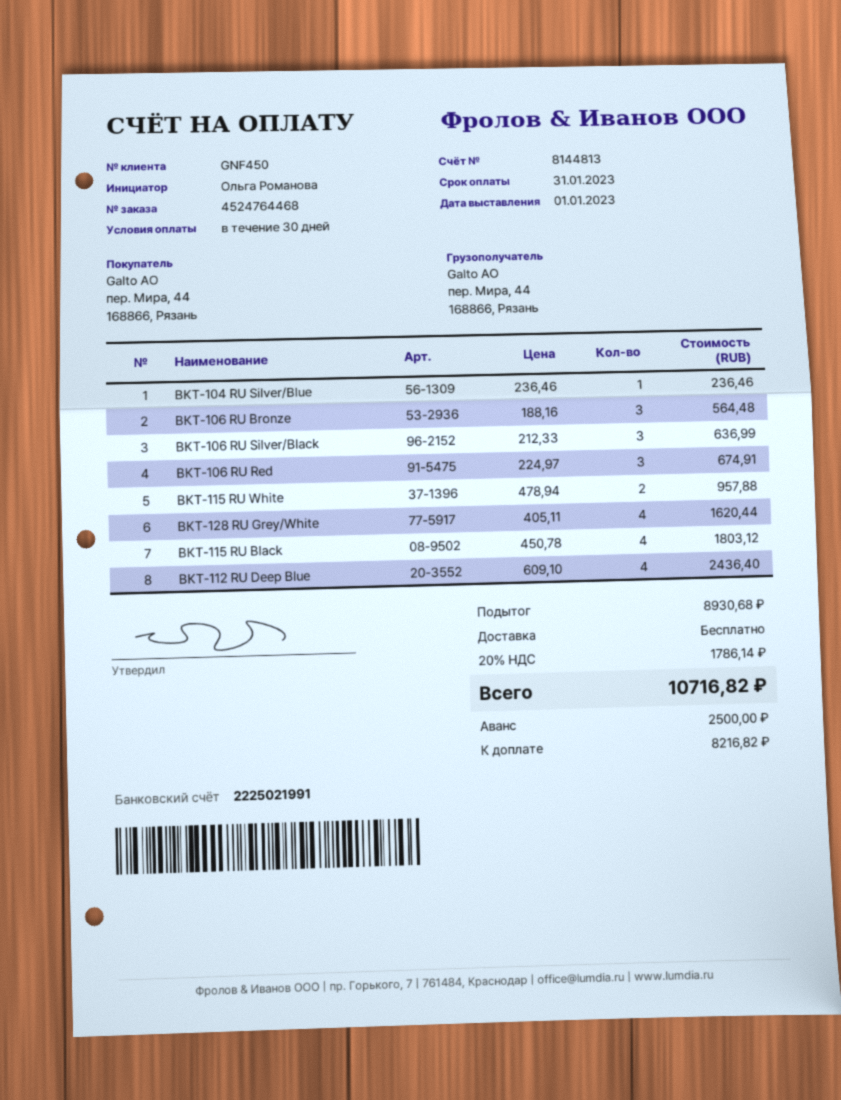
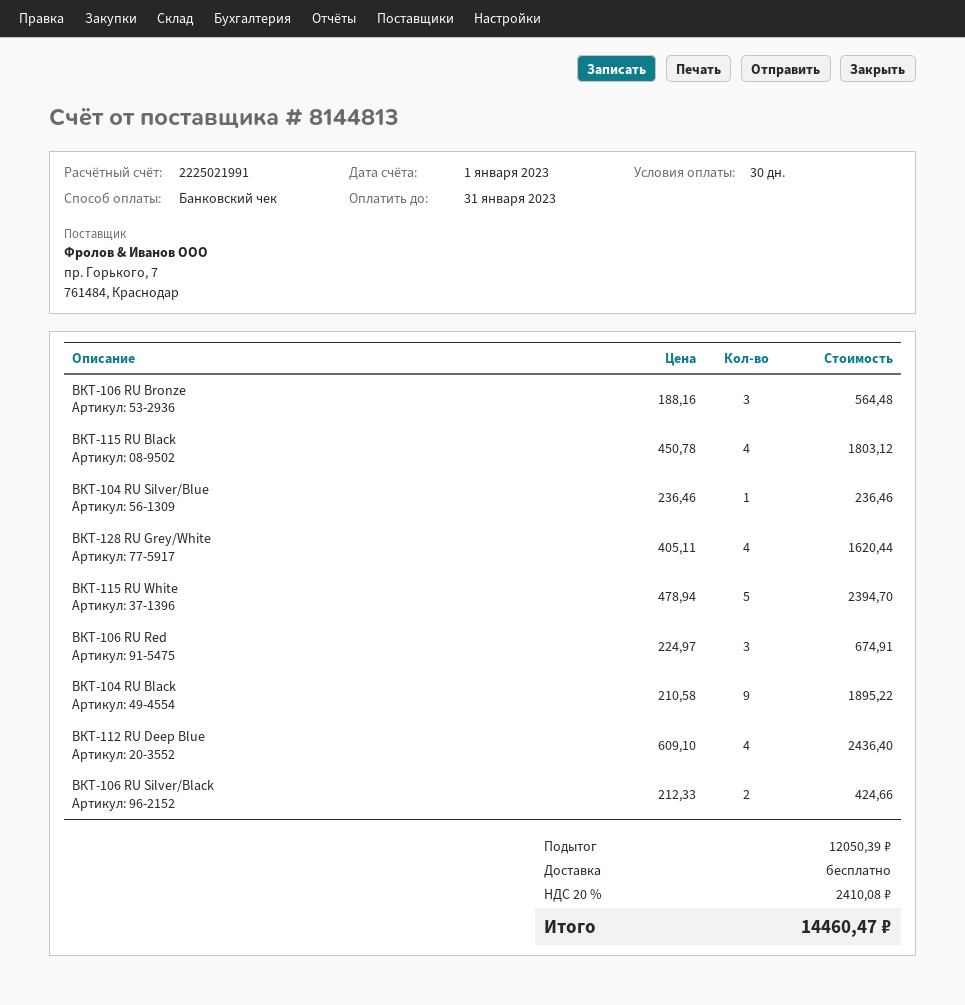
ВКТ-106 RU Silver/Black: 3 x 212.33 = 636.99 -> 2 x 212.33 = 424.66
ВКТ-115 RU White: 2 x 478.94 = 957.88 -> 5 x 478.94 = 2394.70
ВКТ-104 RU Black: none -> 9 x 210.58 = 1895.22
subtotal: 8930.68 -> 12050.39
tax: 20% = 1786.14 -> 20% = 2410.08
total: 10716.82 -> 14460.47

